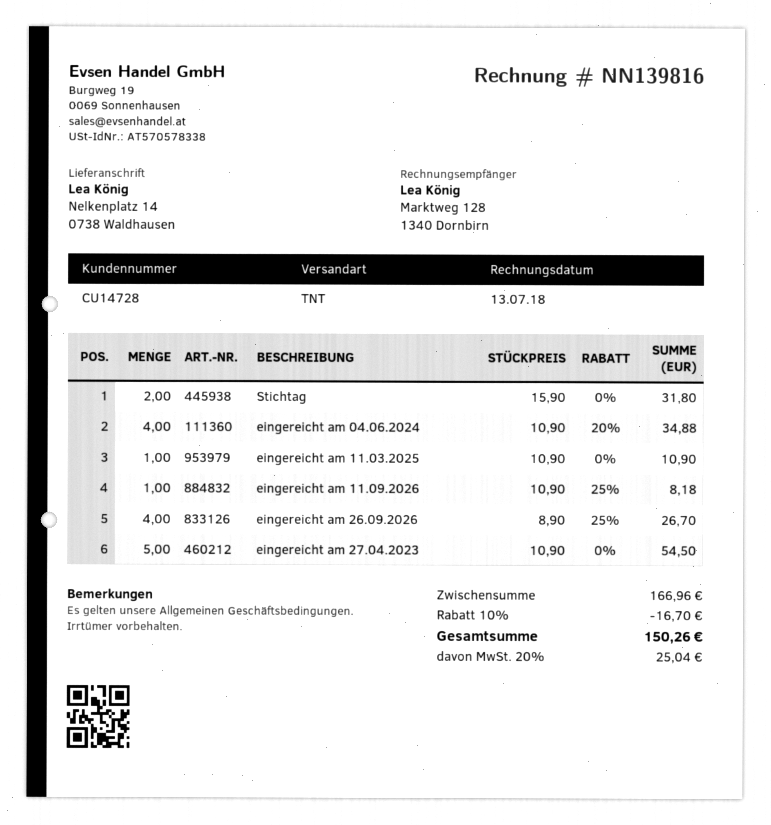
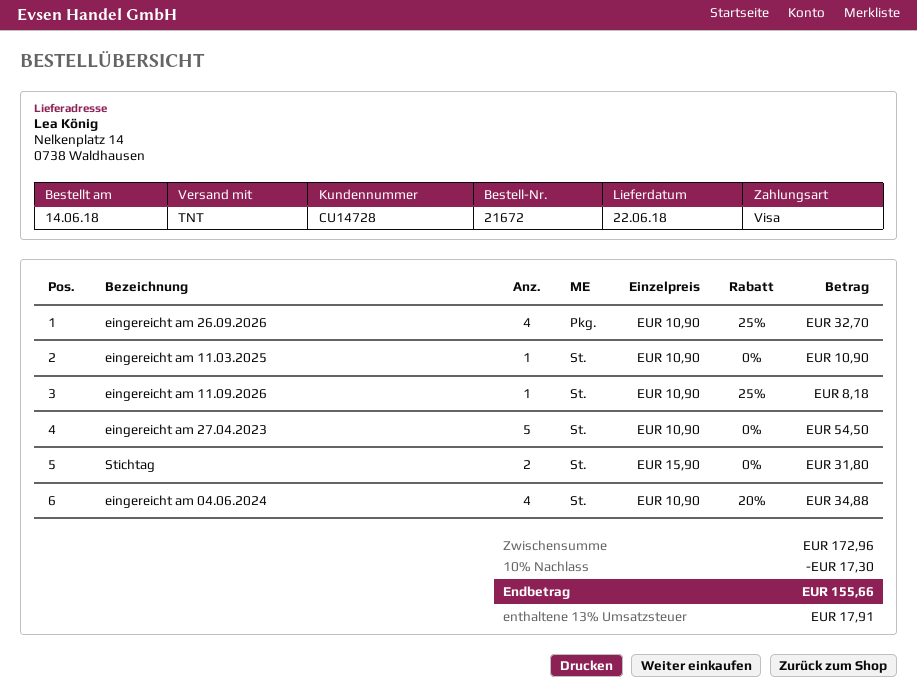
eingereicht am 26.09.2026: 4 x 8.90 - 25% = 26.70 -> 4 x 10.90 - 25% = 32.70
subtotal: 166.96 -> 172.96
discount: 10% = 16.70 -> 10% = 17.30
tax: 20% = 25.04 -> 13% = 17.91
total: 150.26 -> 155.66

